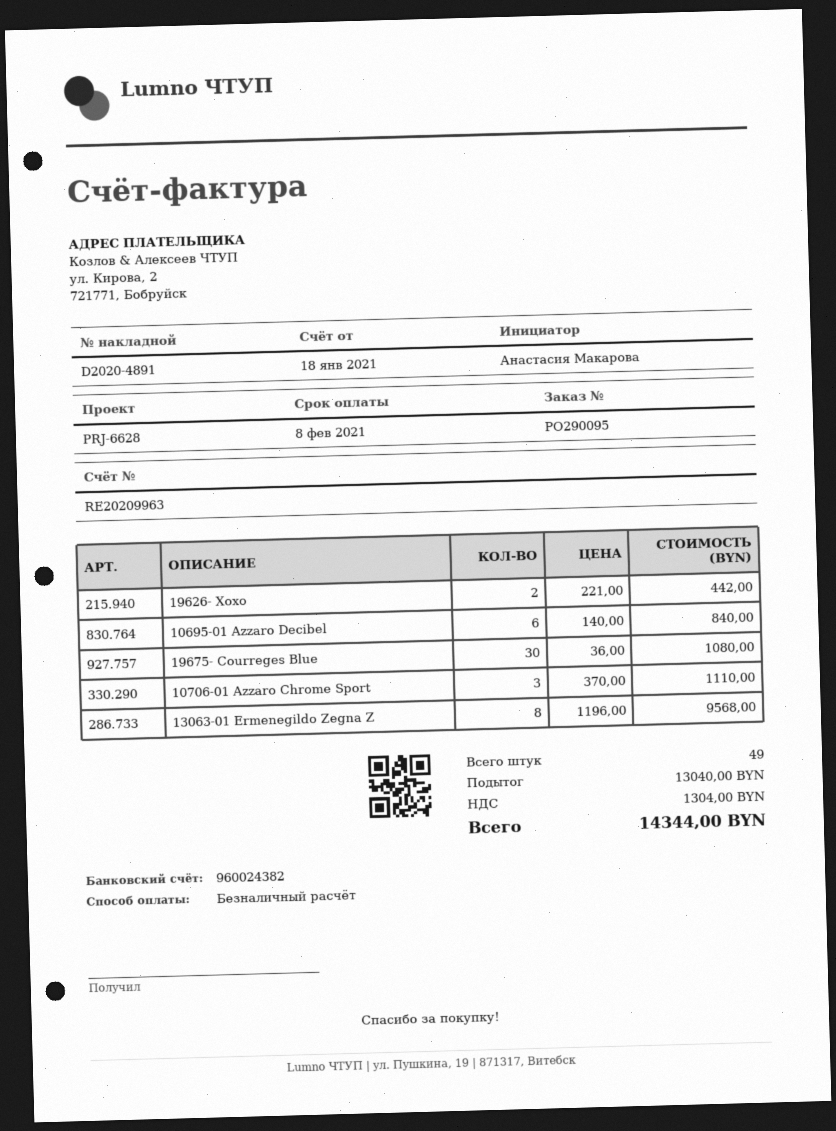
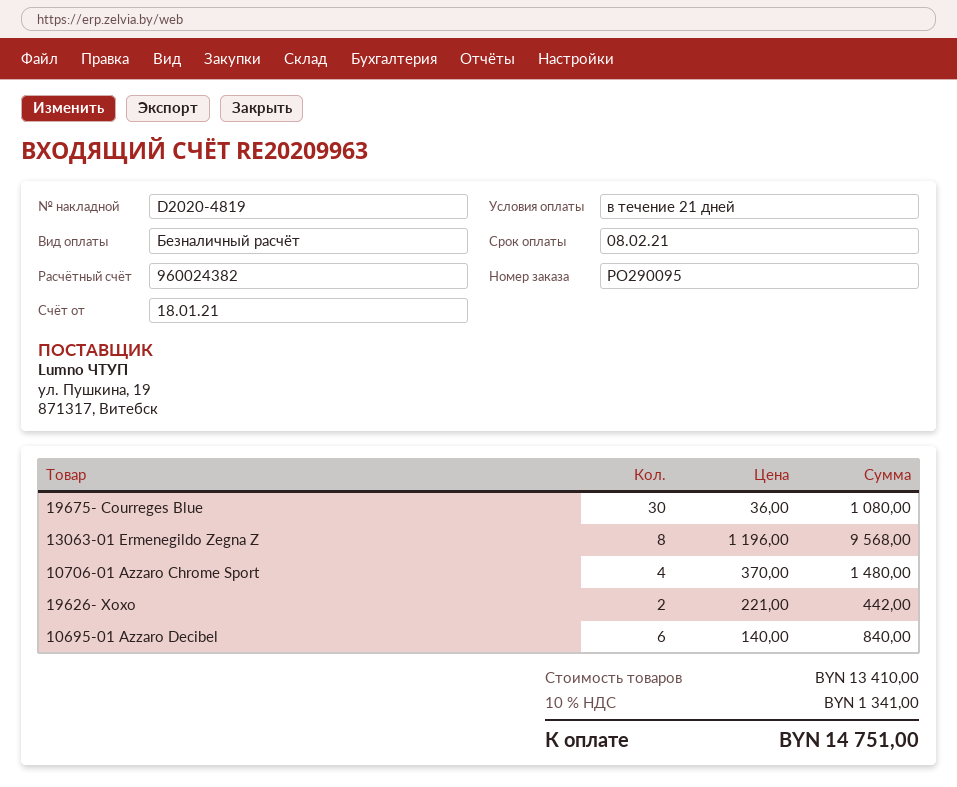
delivery note number: D2020-4891 -> D2020-4819
10706-01 Azzaro Chrome Sport: 3 x 370.00 = 1110.00 -> 4 x 370.00 = 1480.00
subtotal: 13040.00 -> 13410.00
tax: 1304.00 -> 1341.00
total: 14344.00 -> 14751.00

